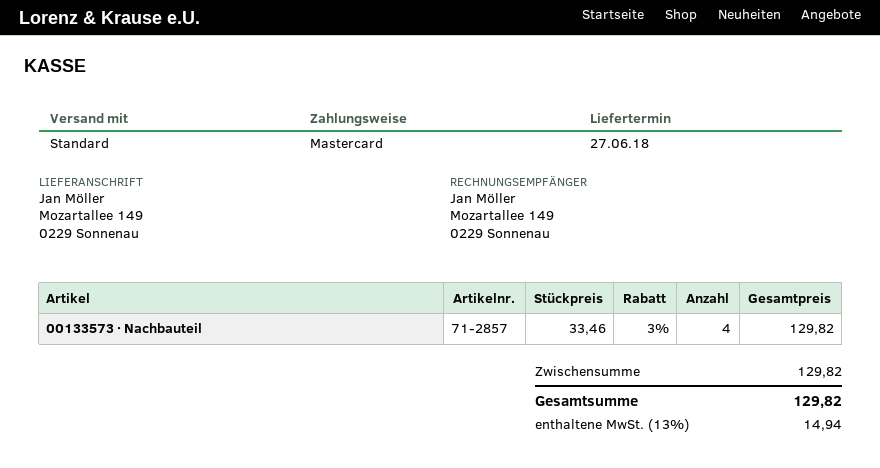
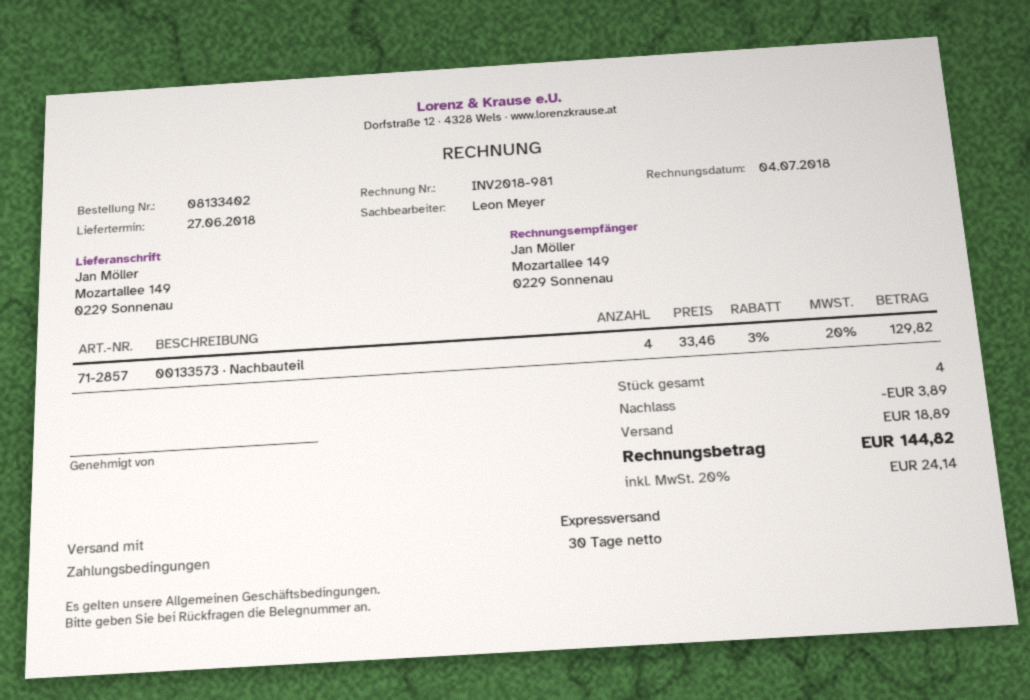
shipping method: standard -> express
discount: none -> 3.89
shipping: none -> 18.89
tax: 13% = 14.94 -> 20% = 24.14
total: 129.82 -> 144.82

